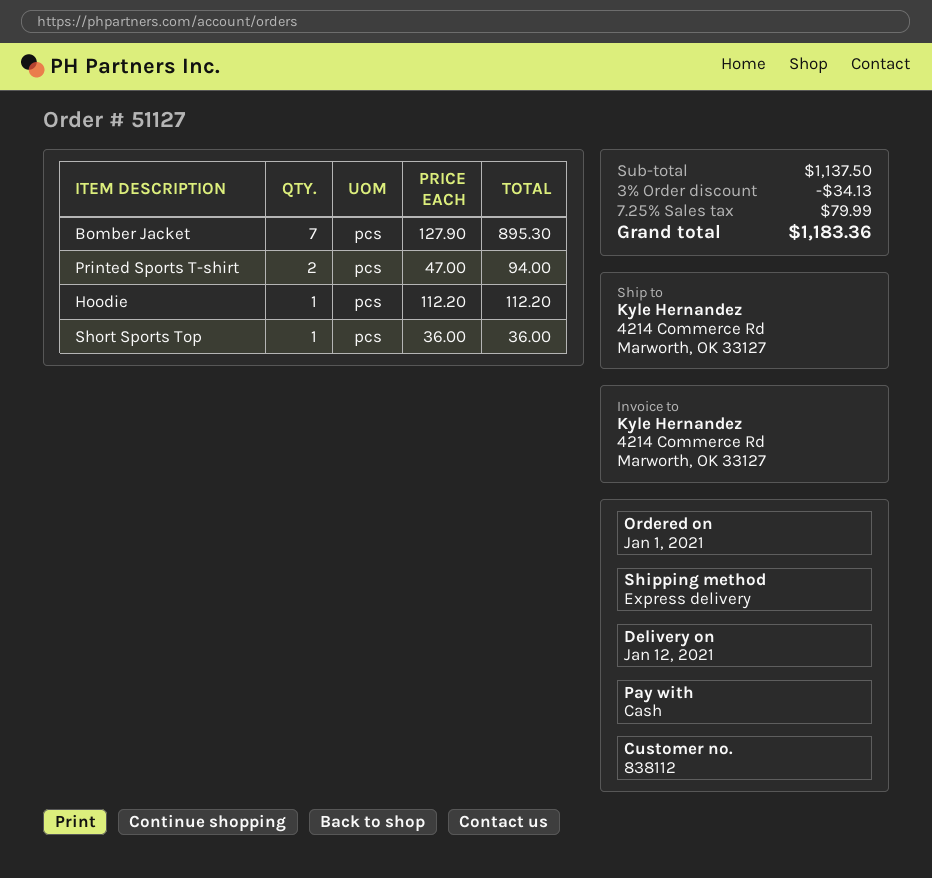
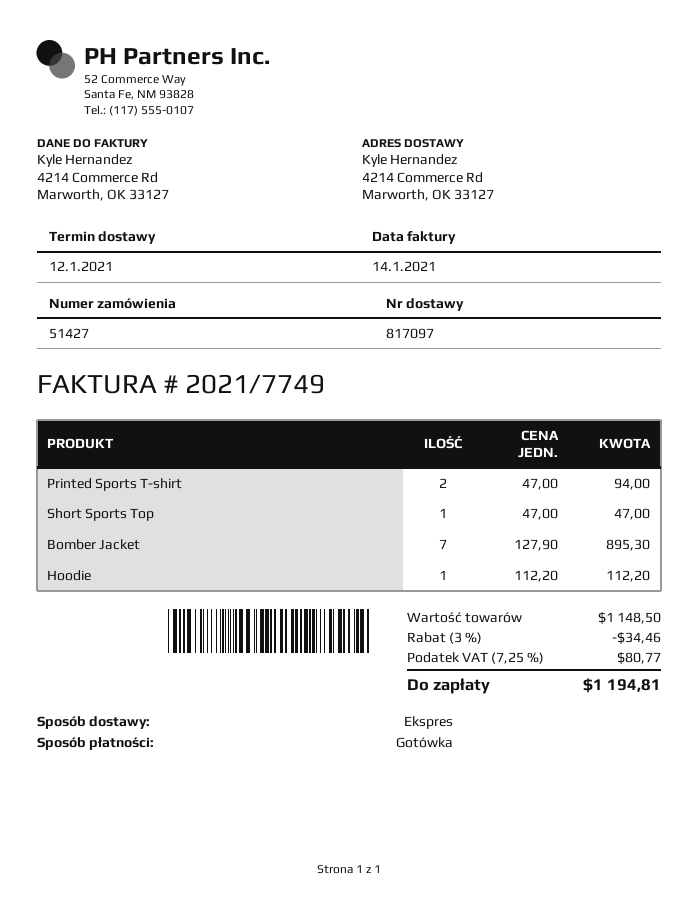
order number: 51127 -> 51427
Short Sports Top: 1 x 36.00 = 36.00 -> 1 x 47.00 = 47.00
subtotal: 1137.50 -> 1148.50
discount: 3% = 34.13 -> 3% = 34.46
tax: 7.25% = 79.99 -> 7.25% = 80.77
total: 1183.36 -> 1194.81

